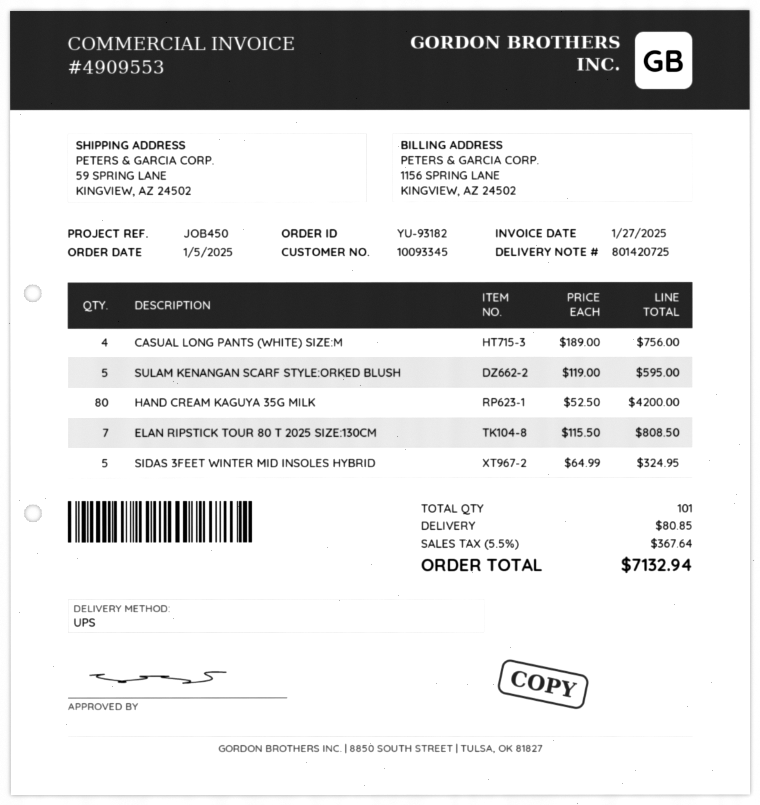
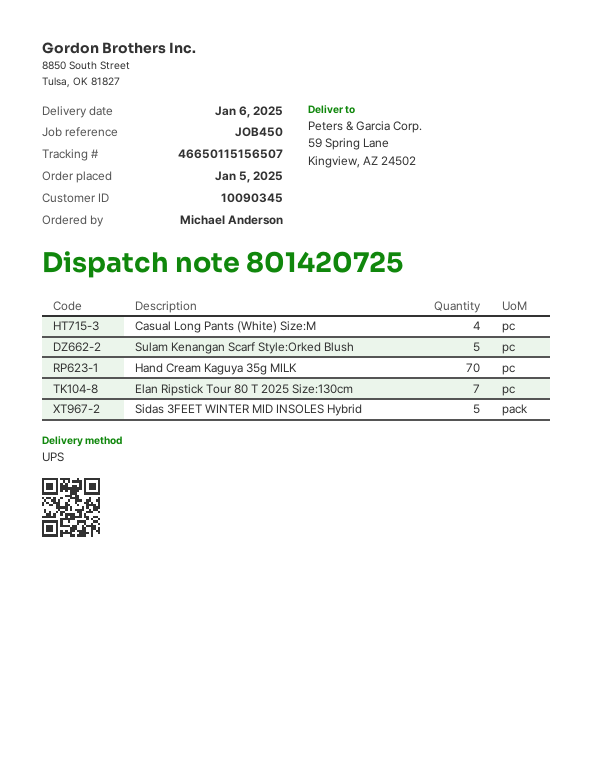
customer number: 10093345 -> 10090345
HAND CREAM KAGUYA 35G MILK: 80 -> 70

